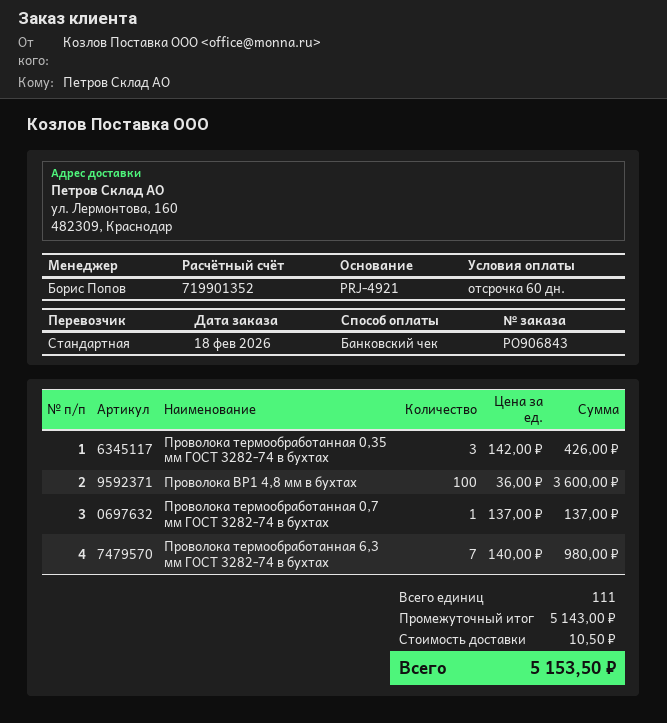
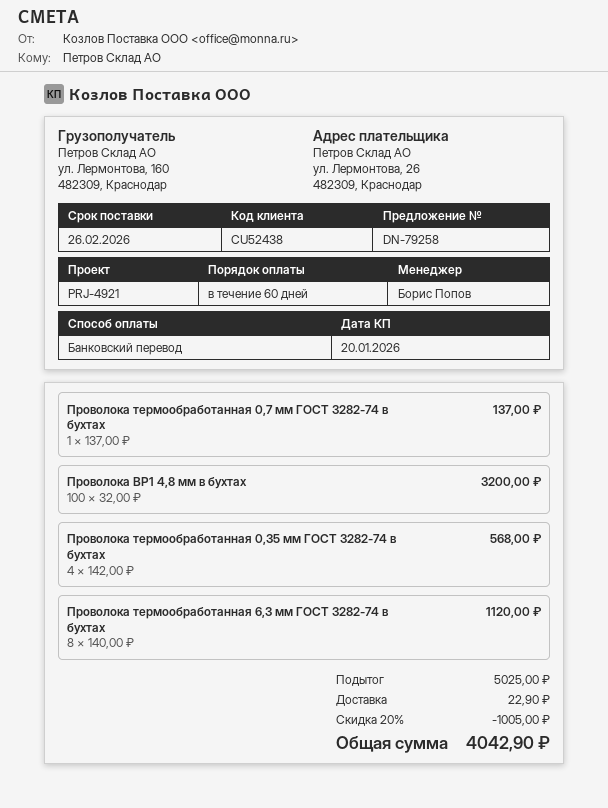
payment method: cheque -> bank transfer
Проволока термообработанная 0,35 мм ГОСТ 3282-74 в бухтах: 3 x 142.00 = 426.00 -> 4 x 142.00 = 568.00
Проволока ВР1 4,8 мм в бухтах: 100 x 36.00 = 3600.00 -> 100 x 32.00 = 3200.00
Проволока термообработанная 6,3 мм ГОСТ 3282-74 в бухтах: 7 x 140.00 = 980.00 -> 8 x 140.00 = 1120.00
subtotal: 5143.00 -> 5025.00
discount: none -> 20% = 1005.00
shipping: 10.50 -> 22.90
total: 5153.50 -> 4042.90

